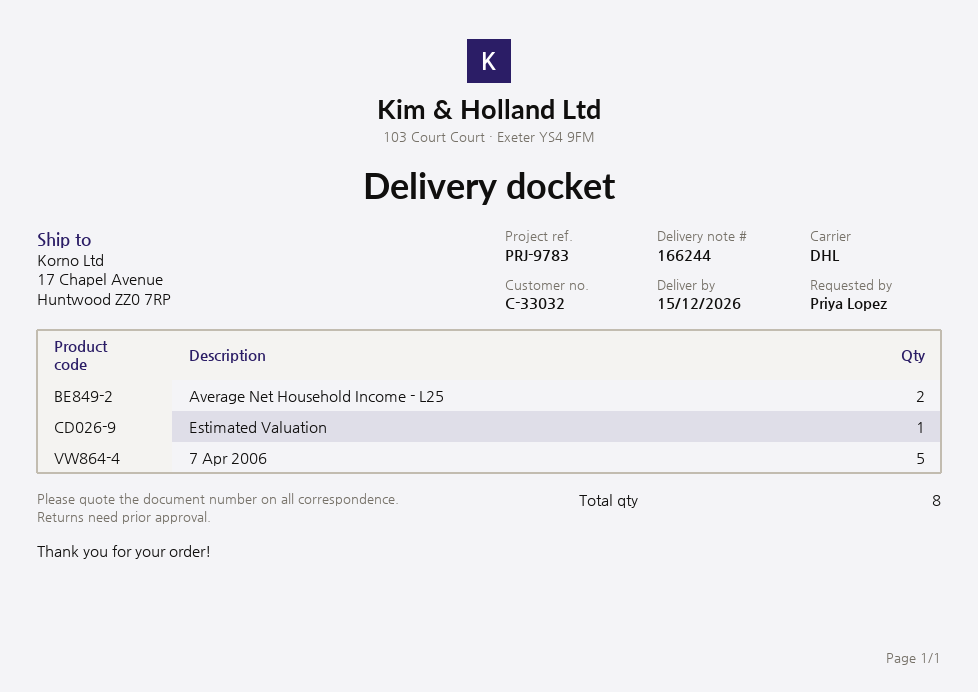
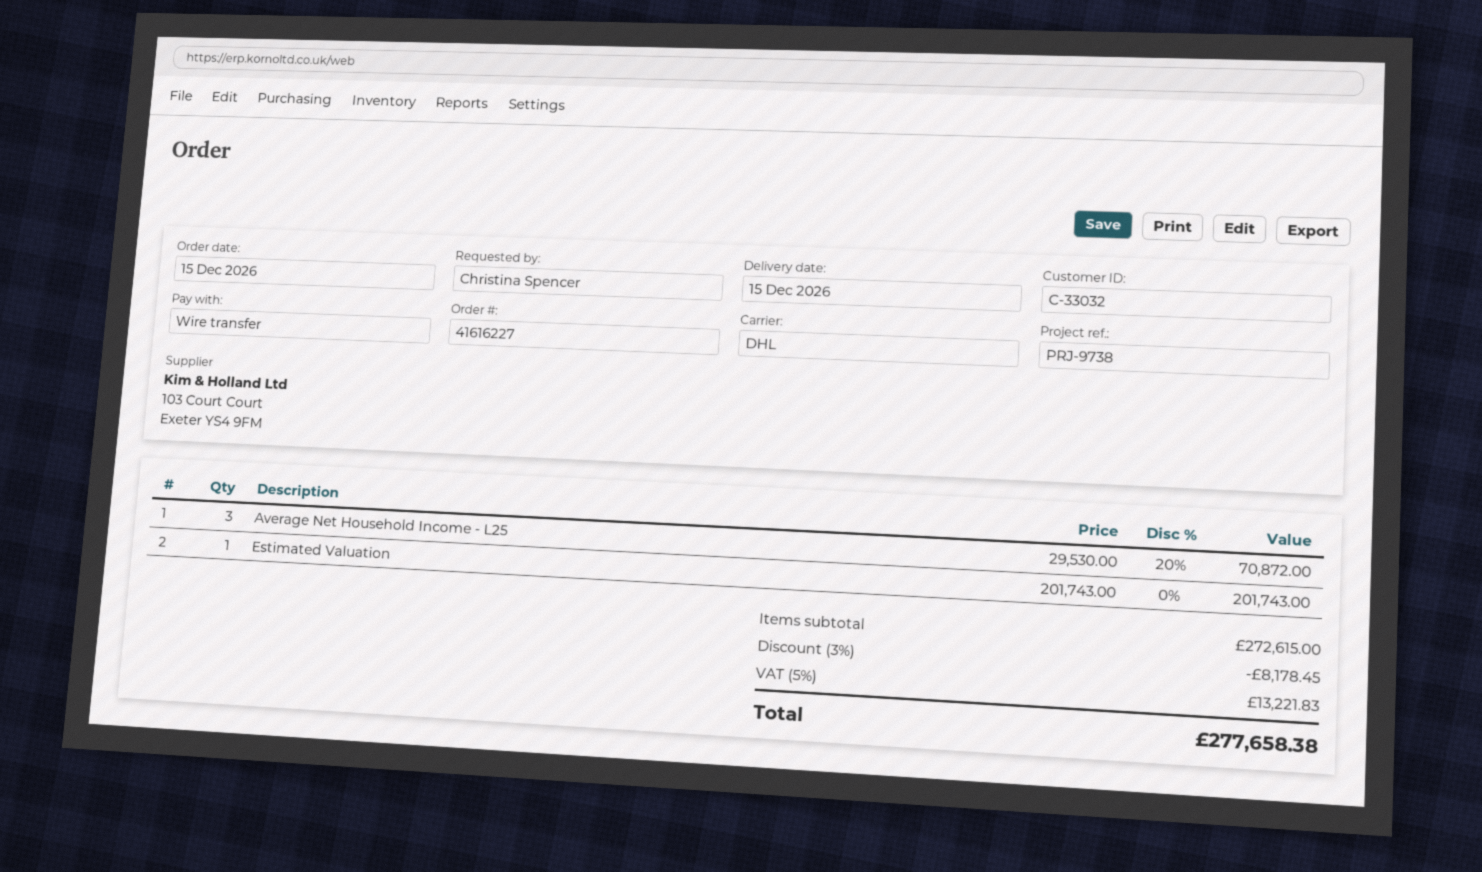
reference: PRJ-9783 -> PRJ-9738
ordered by: Priya Lopez -> Christina Spencer
Average Net Household Income - L25: 2 -> 3
7 Apr 2006: 5 -> none

